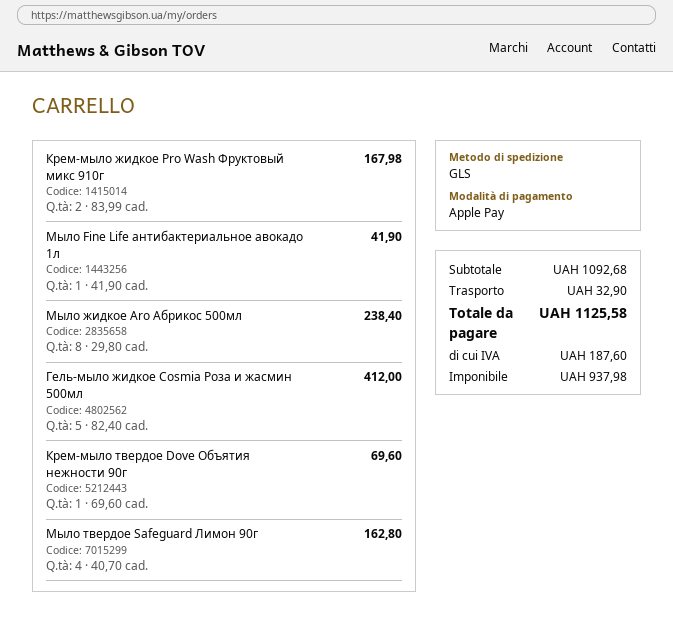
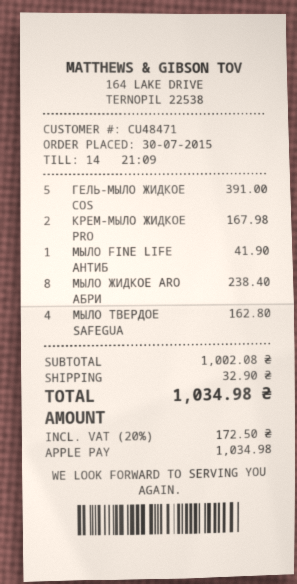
Гель-мыло жидкое Cosmia Роза и жасмин 500мл: 5 for 412.00 -> 5 for 391.00
Крем-мыло твердое Dove Объятия нежности 90г: 1 for 69.60 -> none
subtotal: 1092.68 -> 1002.08
tax: 187.60 -> 172.50
total: 1125.58 -> 1034.98

